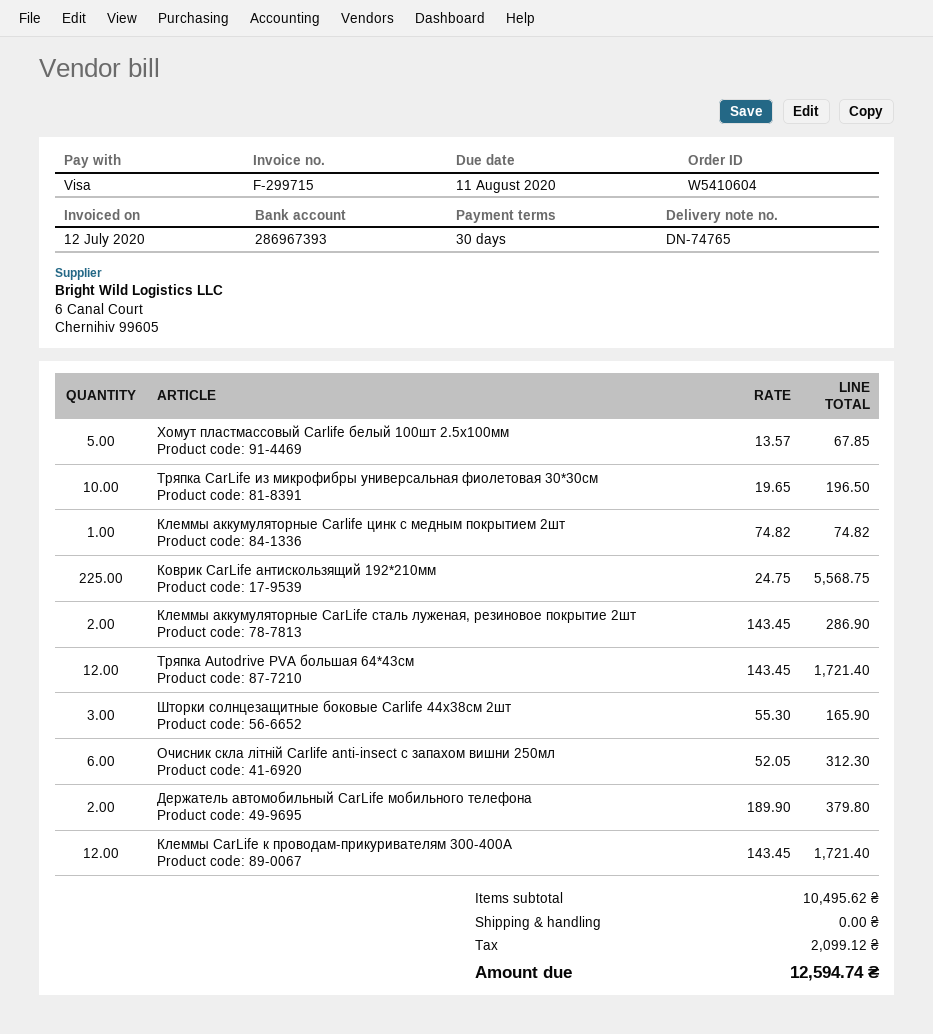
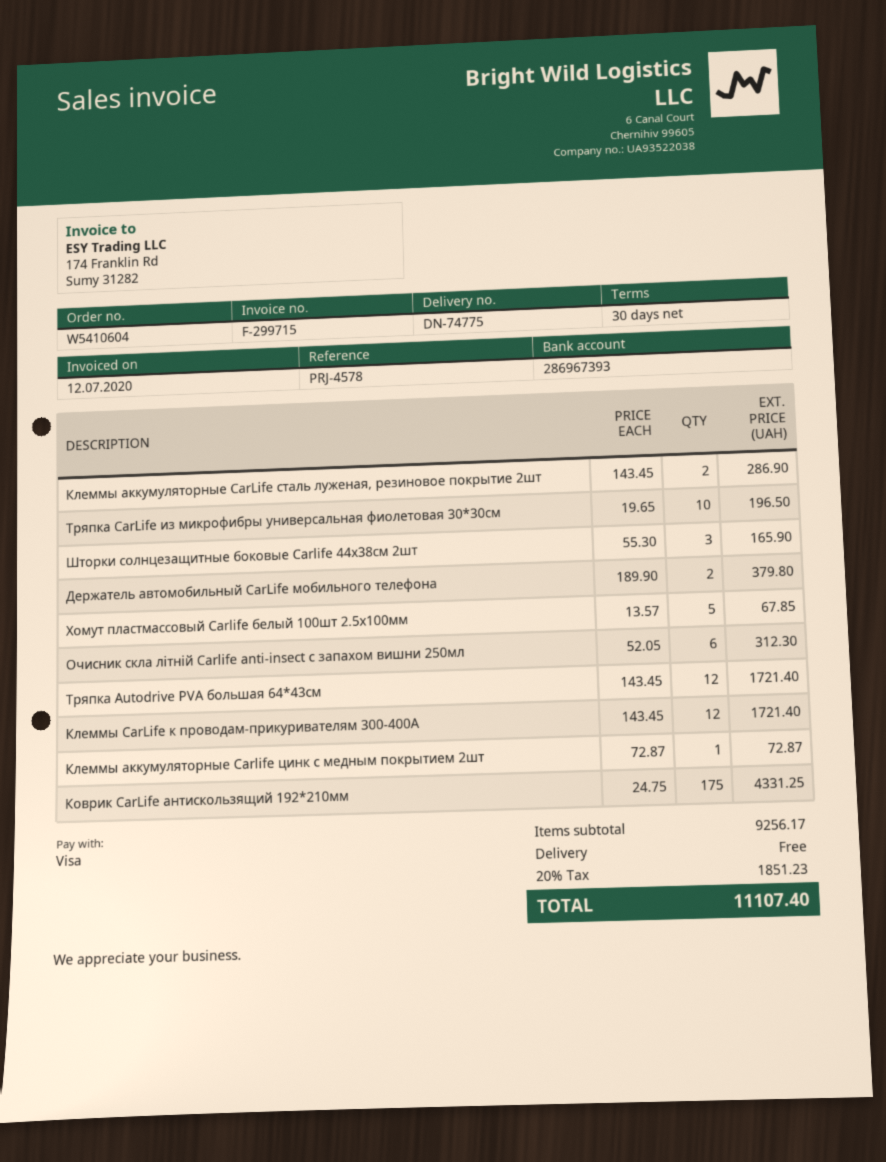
delivery note number: DN-74765 -> DN-74775
Клеммы аккумуляторные Carlife цинк с медным покрытием 2шт: 1 x 74.82 = 74.82 -> 1 x 72.87 = 72.87
Коврик CarLife антискользящий 192*210мм: 225 x 24.75 = 5568.75 -> 175 x 24.75 = 4331.25
subtotal: 10495.62 -> 9256.17
tax: 2099.12 -> 1851.23
total: 12594.74 -> 11107.40

